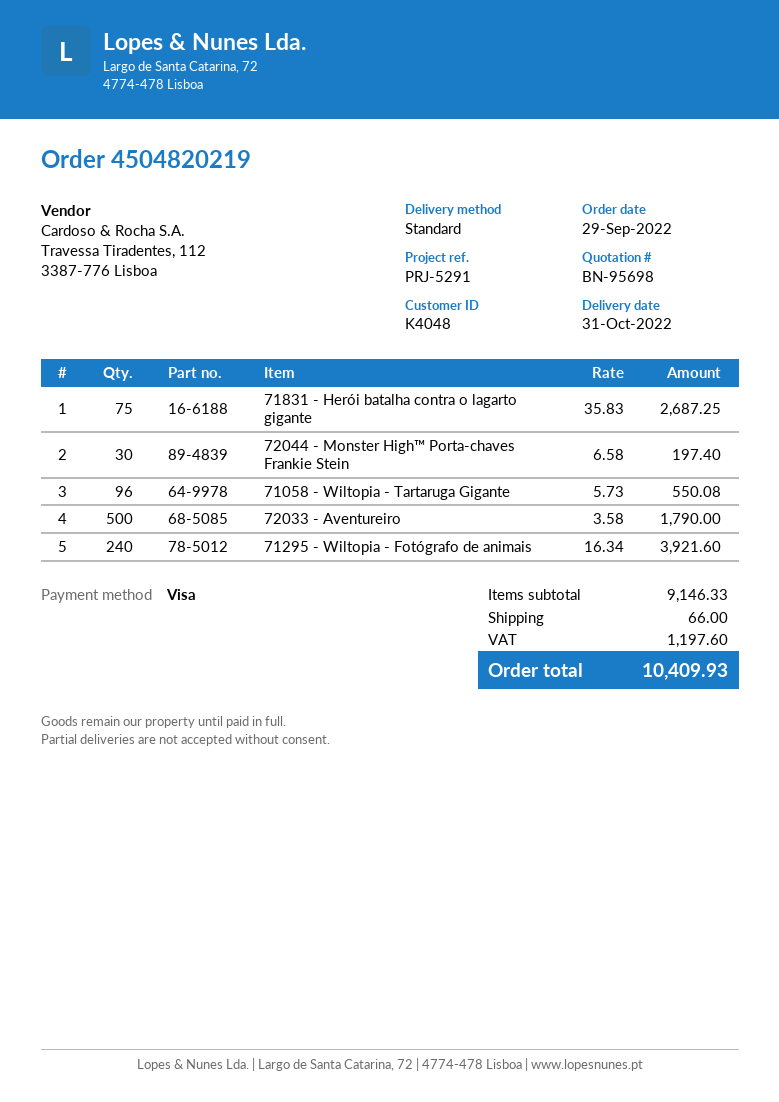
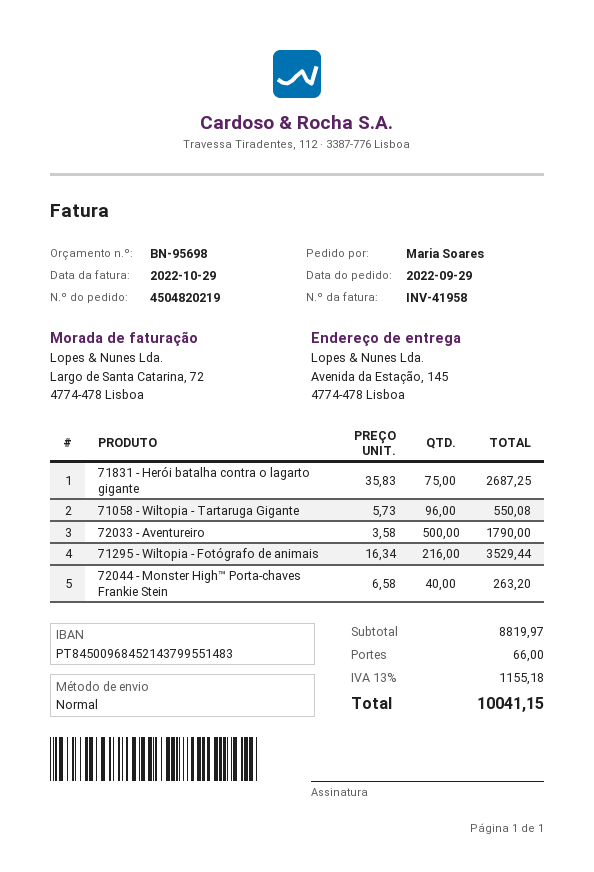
72044 - Monster High™ Porta-chaves Frankie Stein: 30 x 6.58 = 197.40 -> 40 x 6.58 = 263.20
71295 - Wiltopia - Fotógrafo de animais: 240 x 16.34 = 3921.60 -> 216 x 16.34 = 3529.44
subtotal: 9146.33 -> 8819.97
tax: 1197.60 -> 1155.18
total: 10409.93 -> 10041.15

